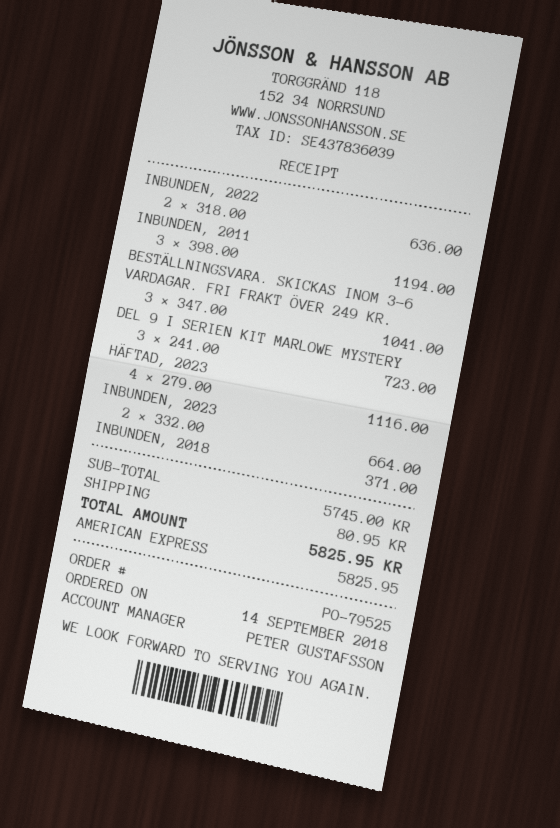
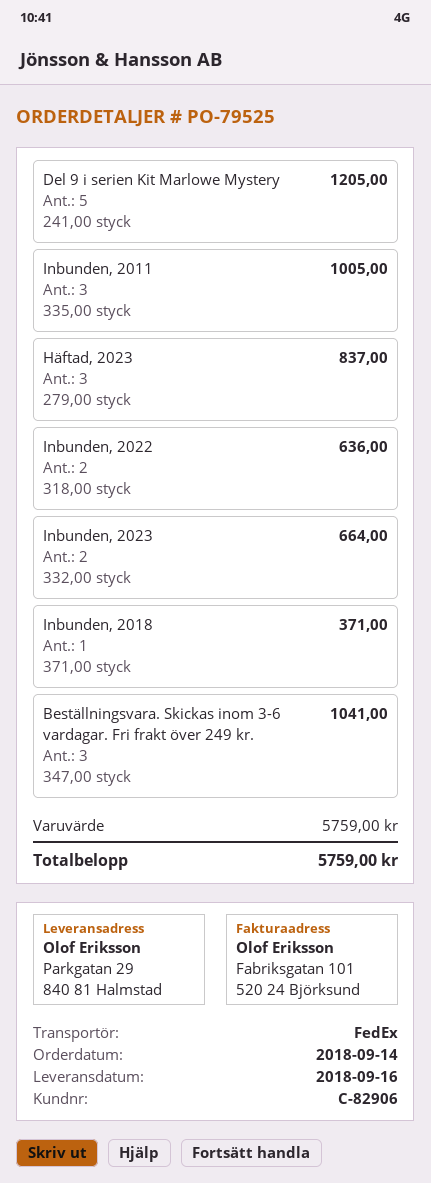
INBUNDEN, 2011: 3 x 398.00 = 1194.00 -> 3 x 335.00 = 1005.00
DEL 9 I SERIEN KIT MARLOWE MYSTERY: 3 x 241.00 = 723.00 -> 5 x 241.00 = 1205.00
HÄFTAD, 2023: 4 x 279.00 = 1116.00 -> 3 x 279.00 = 837.00
subtotal: 5745.00 -> 5759.00
shipping: 80.95 -> none
total: 5825.95 -> 5759.00

